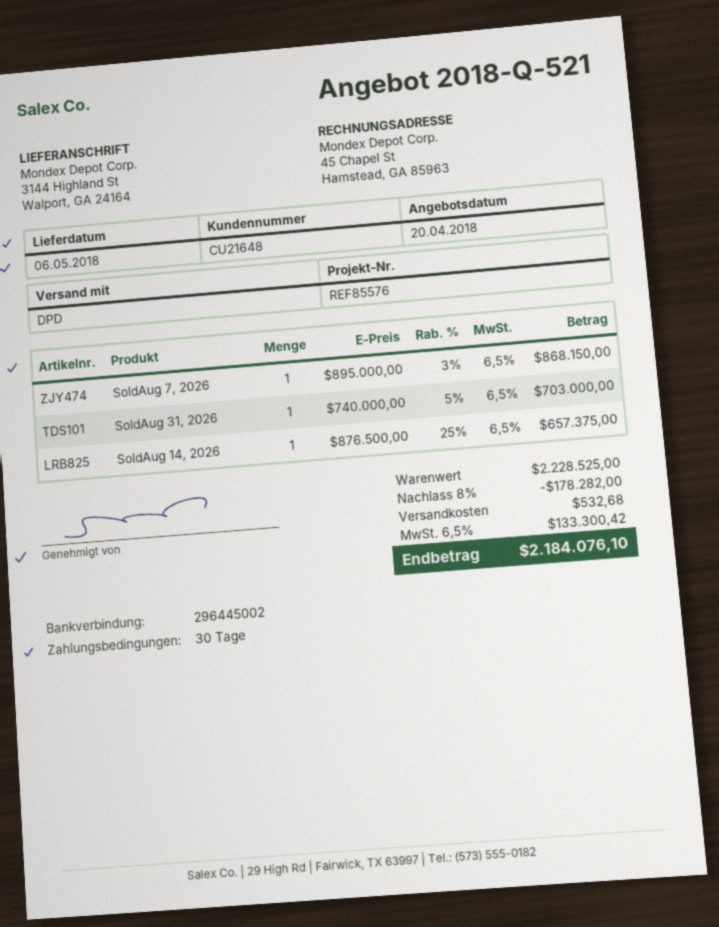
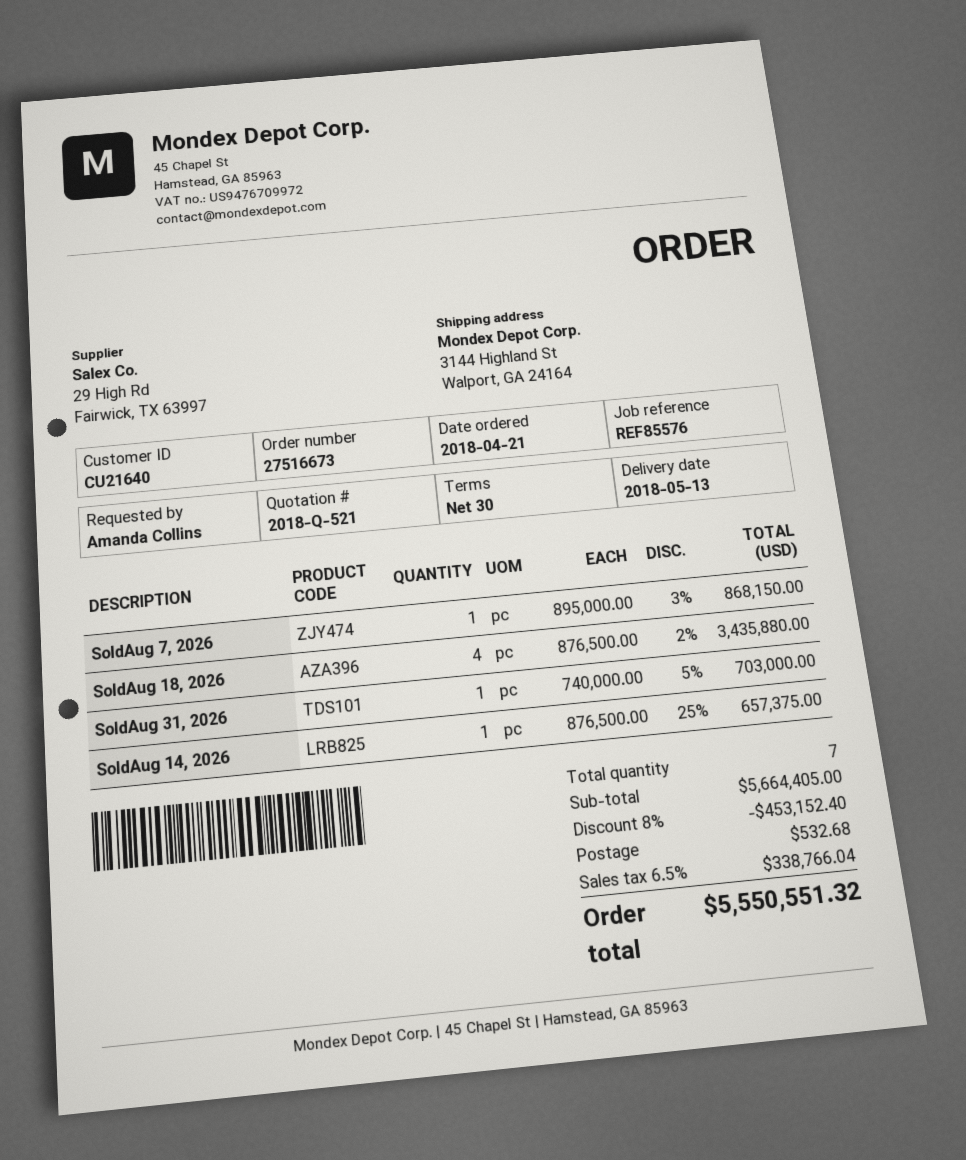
delivery date: 2018-05-06 -> 2018-05-13
customer number: CU21648 -> CU21640
SoldAug 18, 2026: none -> 4 x 876500.00 - 2% = 3435880.00
subtotal: 2228525.00 -> 5664405.00
discount: 8% = 178282.00 -> 8% = 453152.40
tax: 6.5% = 133300.42 -> 6.5% = 338766.04
total: 2184076.10 -> 5550551.32

